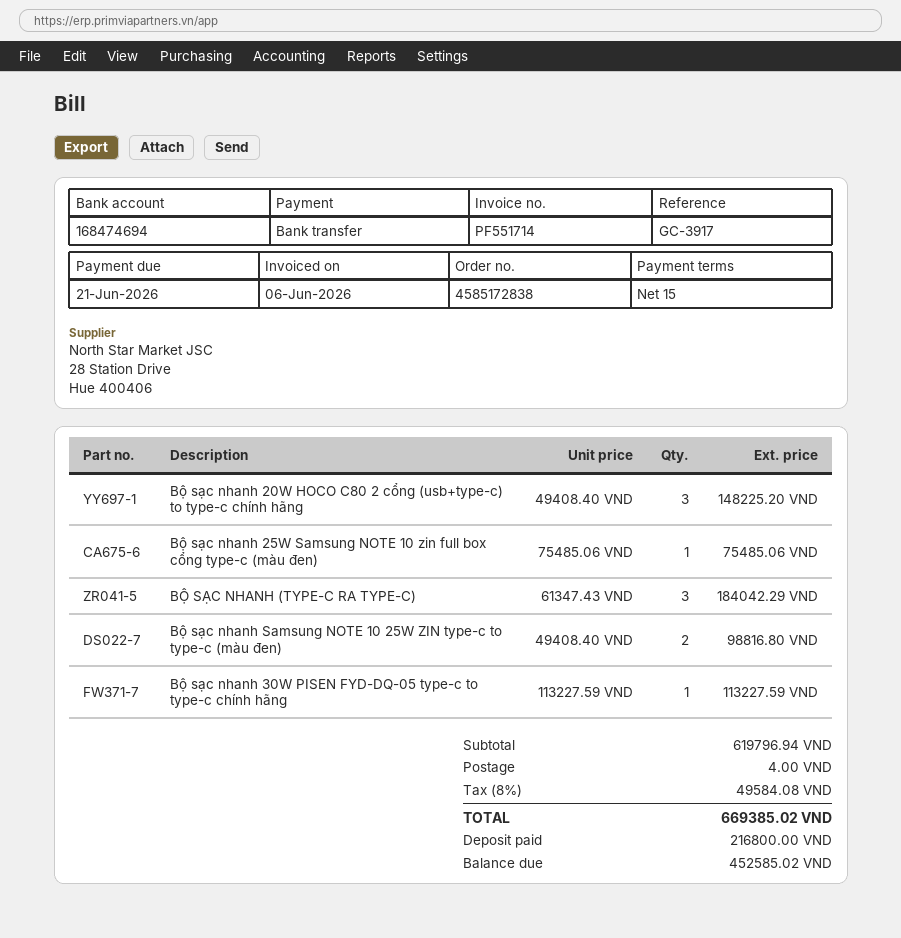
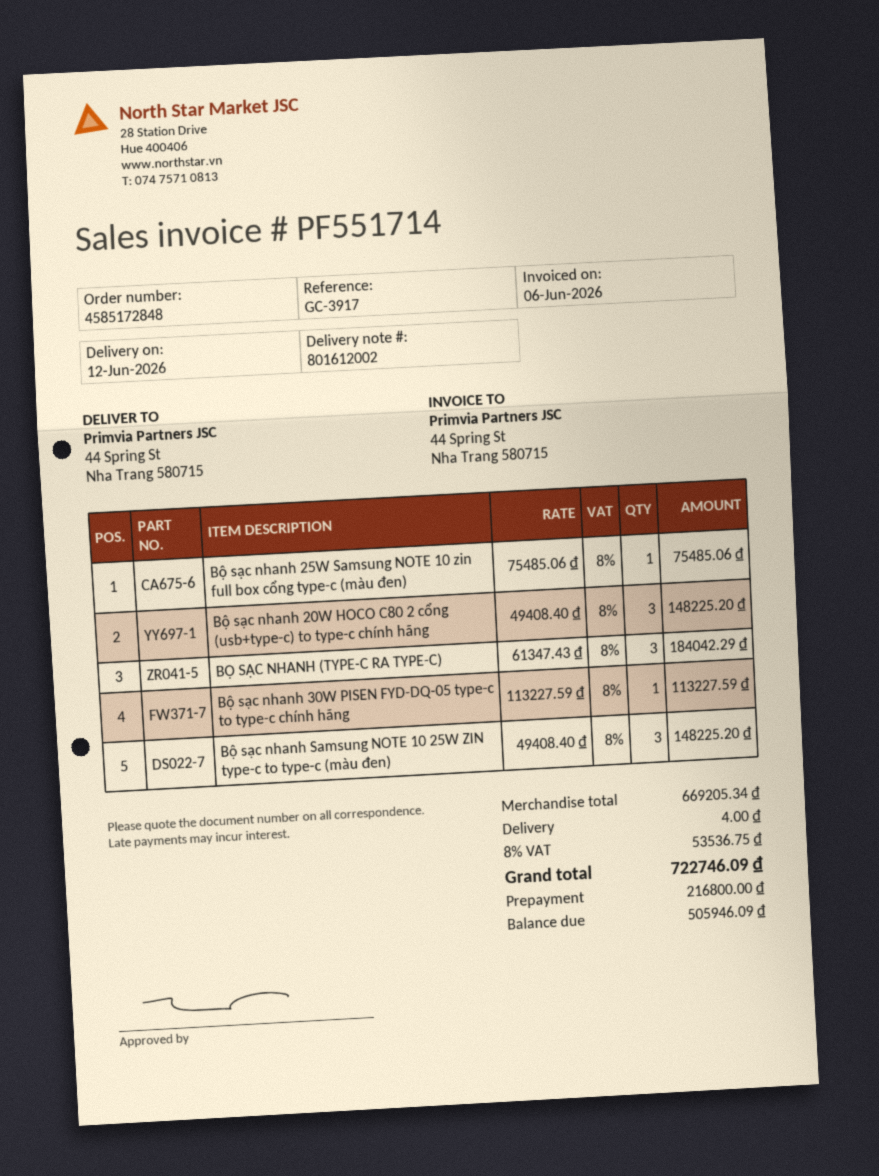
order number: 4585172838 -> 4585172848
Bộ sạc nhanh Samsung NOTE 10 25W ZIN type-c to type-c (màu đen): 2 x 49408.40 = 98816.80 -> 3 x 49408.40 = 148225.20
subtotal: 619796.94 -> 669205.34
tax: 8% = 49584.08 -> 8% = 53536.75
total: 669385.02 -> 722746.09
balance: 452585.02 -> 505946.09

